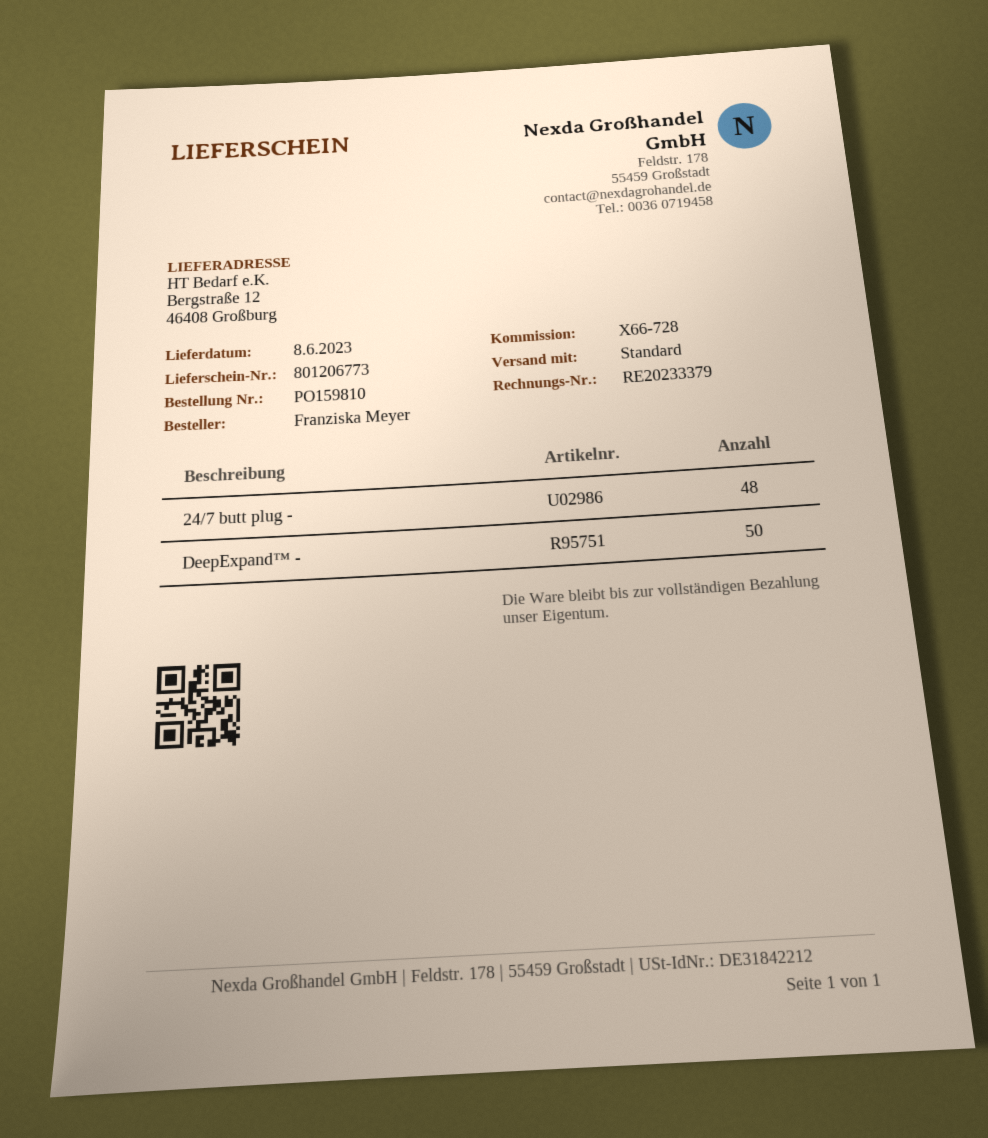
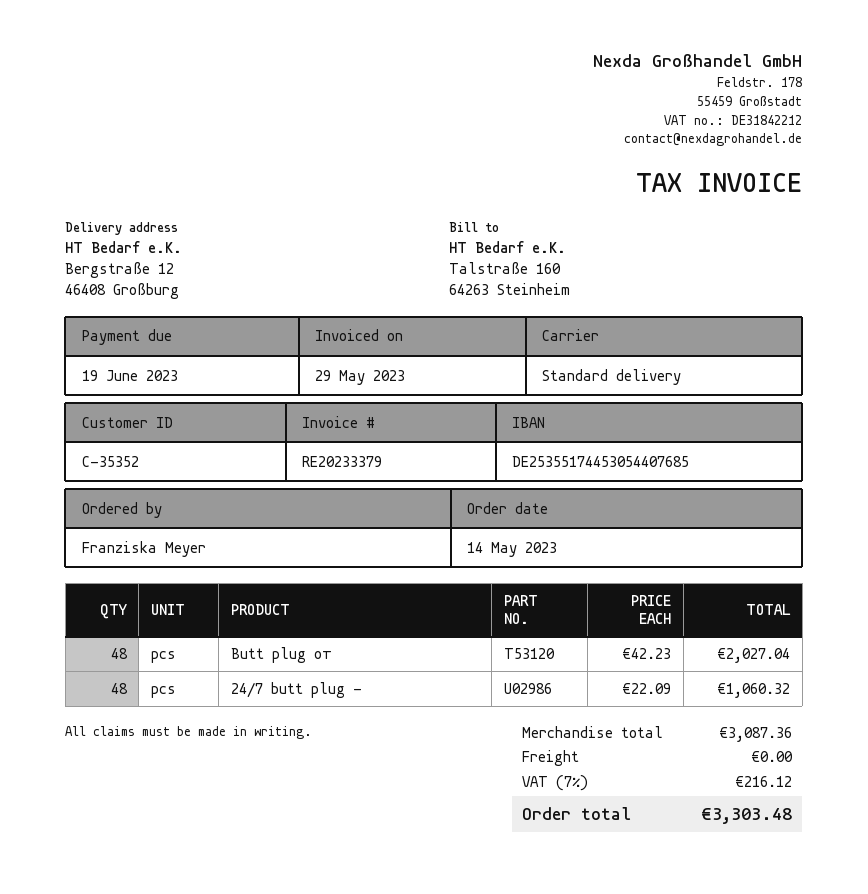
DeepExpand™ -: 50 -> none
Butt plug от: none -> 48

